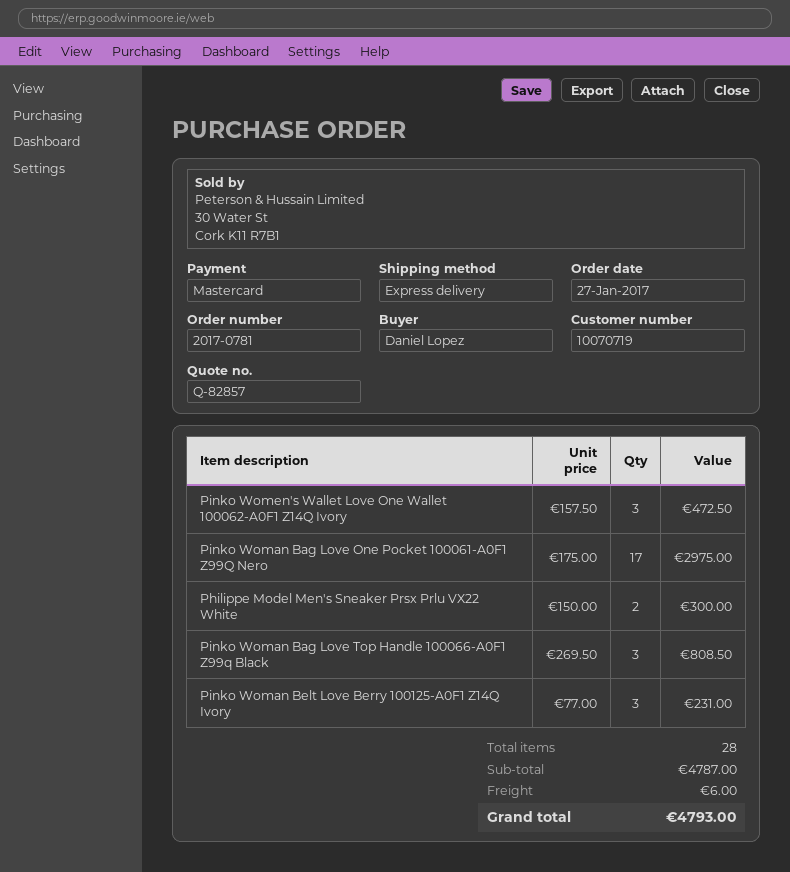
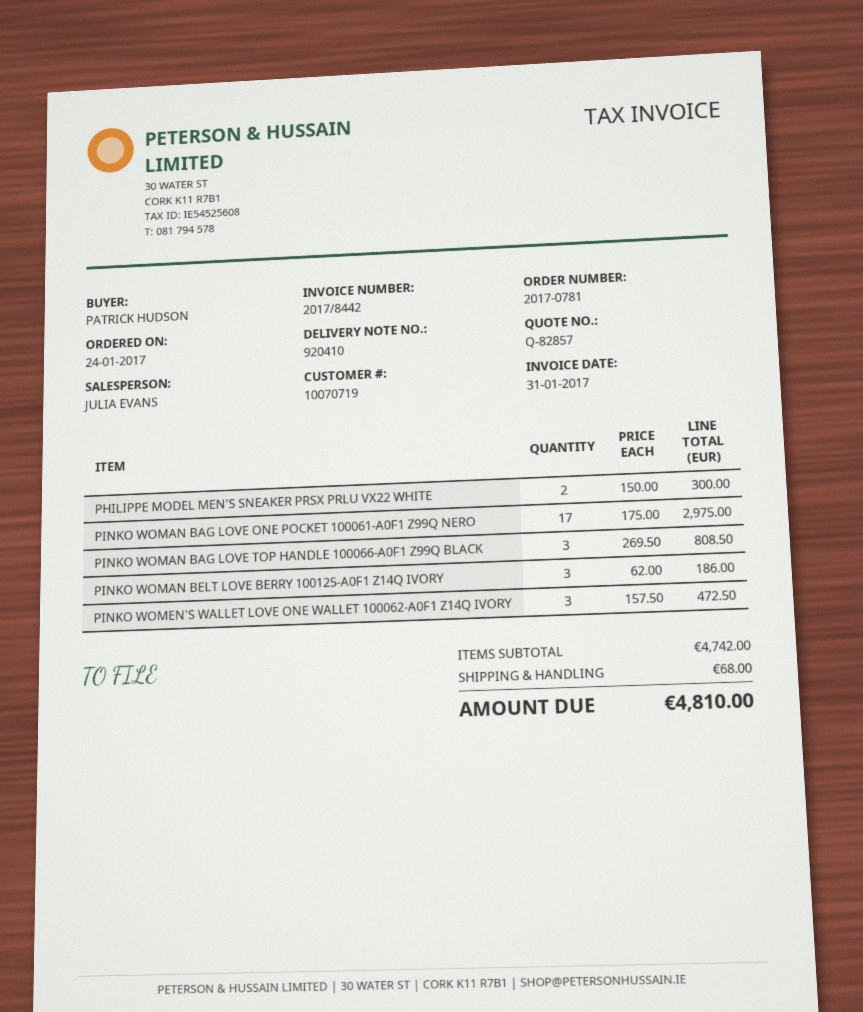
order date: 2017-01-27 -> 2017-01-24
ordered by: Daniel Lopez -> PATRICK HUDSON
Pinko Woman Belt Love Berry 100125-A0F1 Z14Q Ivory: 3 x 77.00 = 231.00 -> 3 x 62.00 = 186.00
subtotal: 4787.00 -> 4742.00
shipping: 6.00 -> 68.00
total: 4793.00 -> 4810.00

